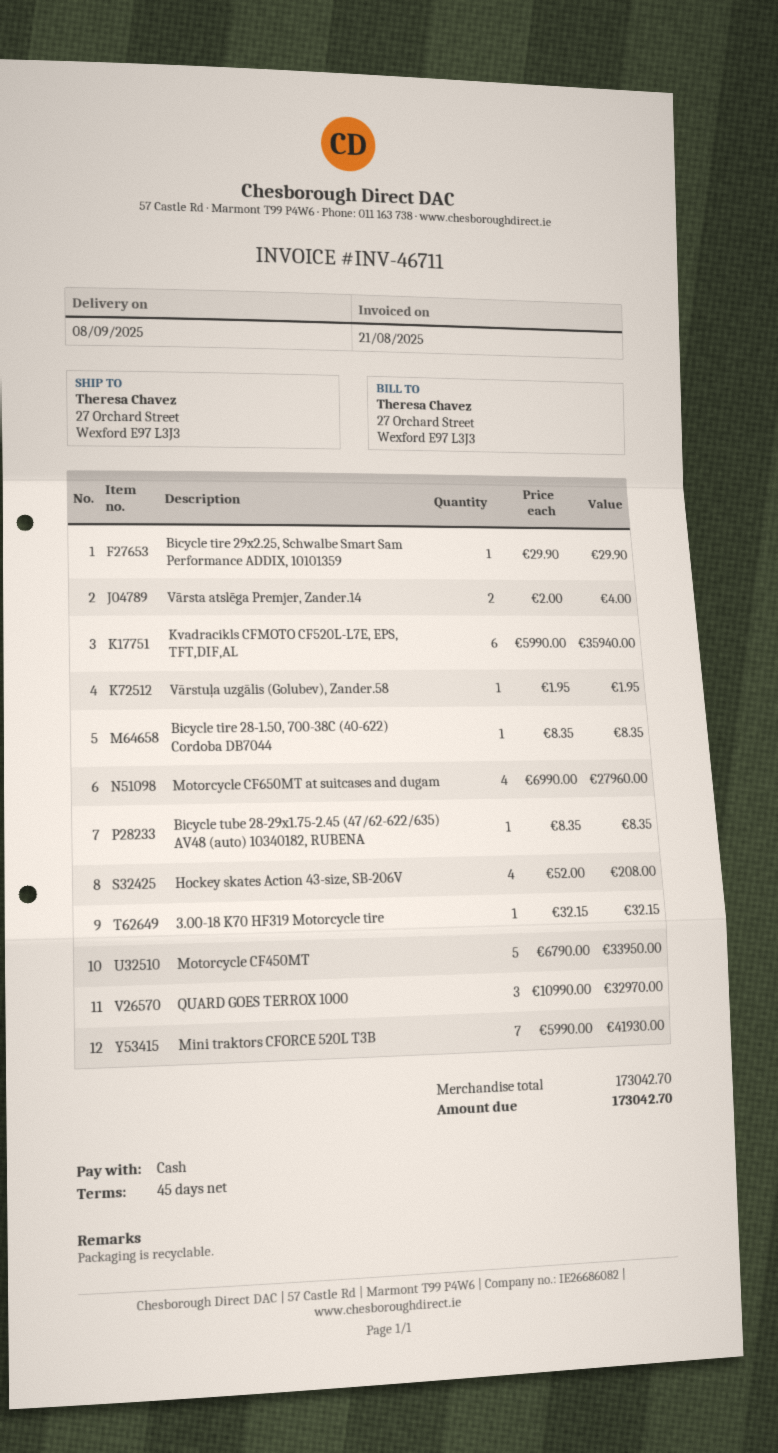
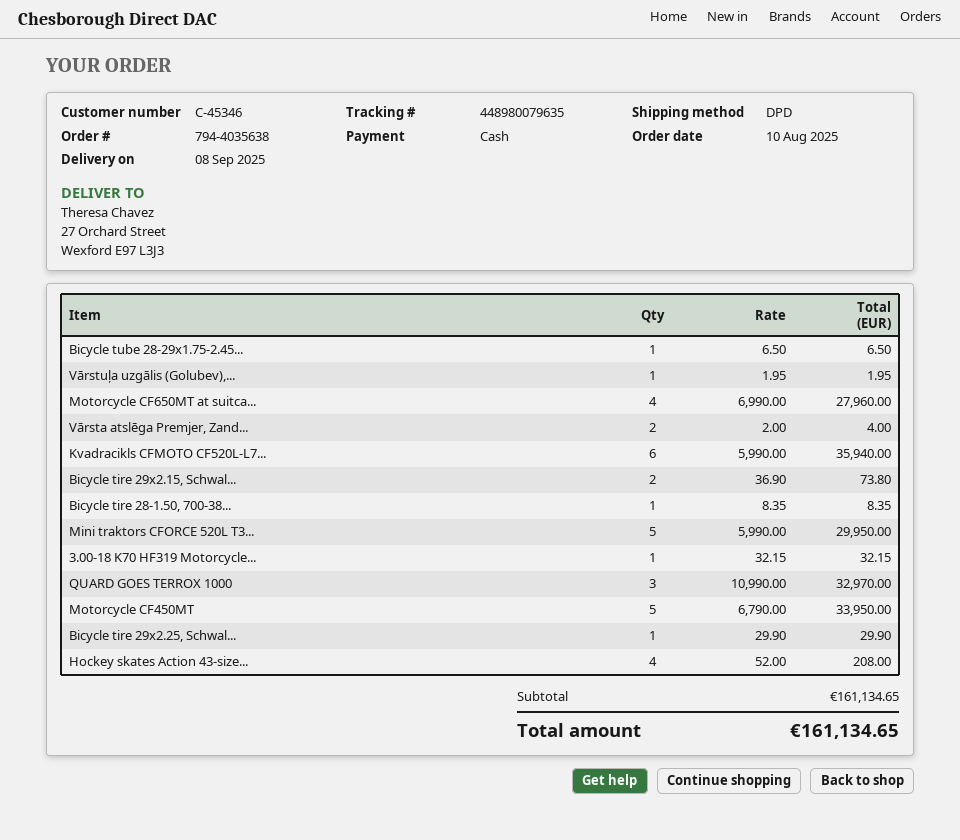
Bicycle tube 28-29x1.75-2.45 (47/62-622/635) AV48 (auto) 10340182, RUBENA: 1 x 8.35 = 8.35 -> 1 x 6.50 = 6.50
Mini traktors CFORCE 520L T3B: 7 x 5990.00 = 41930.00 -> 5 x 5990.00 = 29950.00
Bicycle tire 29x2.15, Schwal...: none -> 2 x 36.90 = 73.80
subtotal: 173042.70 -> 161134.65
total: 173042.70 -> 161134.65

